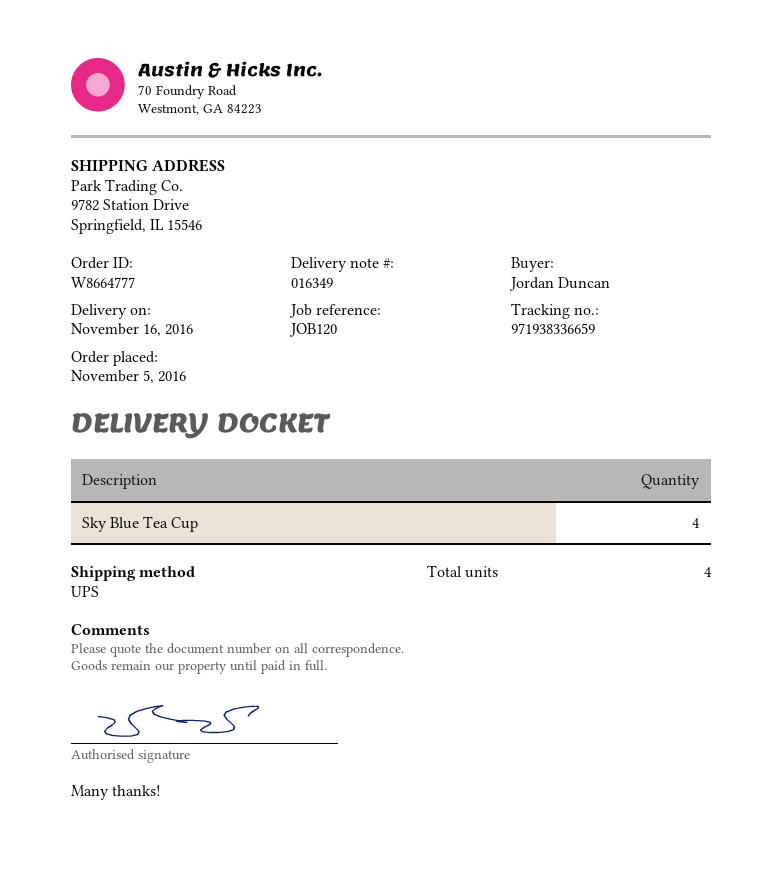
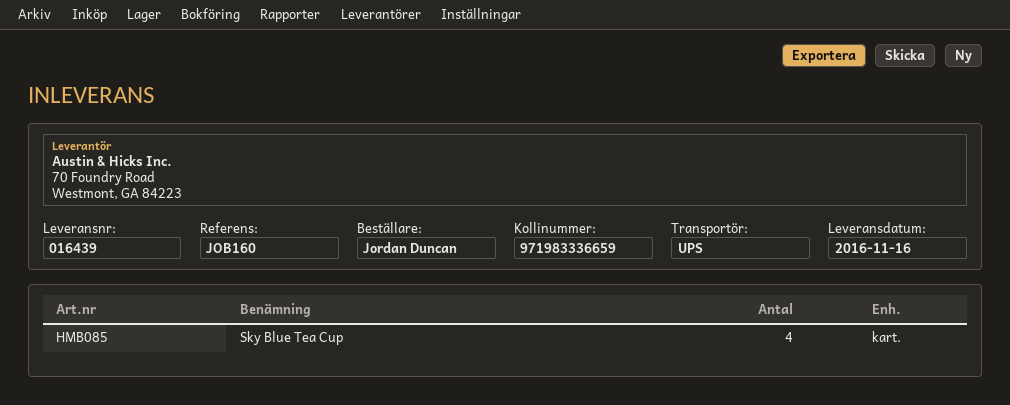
delivery note number: 016349 -> 016439
reference: JOB120 -> JOB160
tracking number: 971938336659 -> 971983336659

